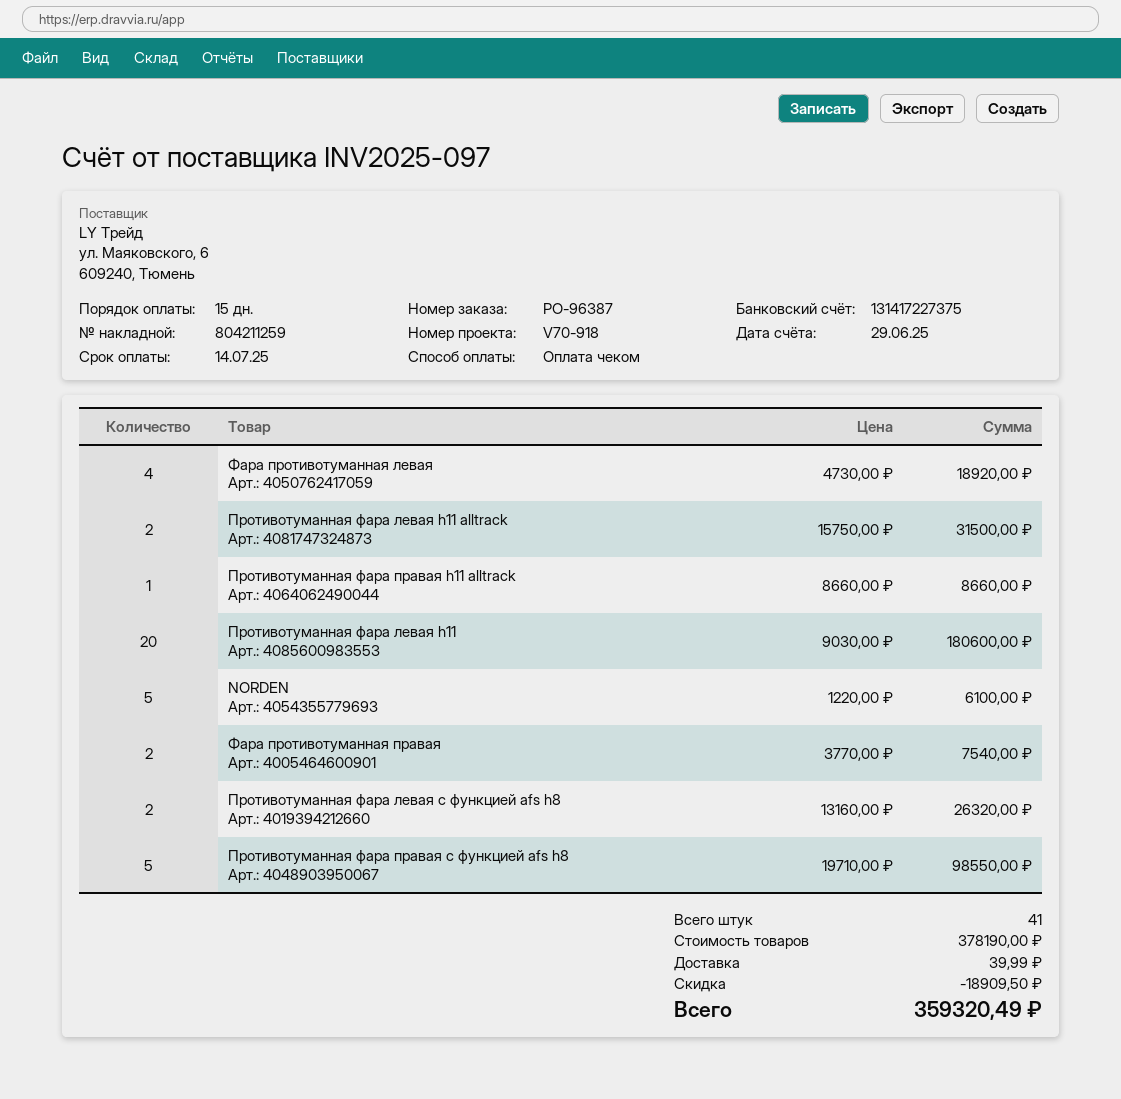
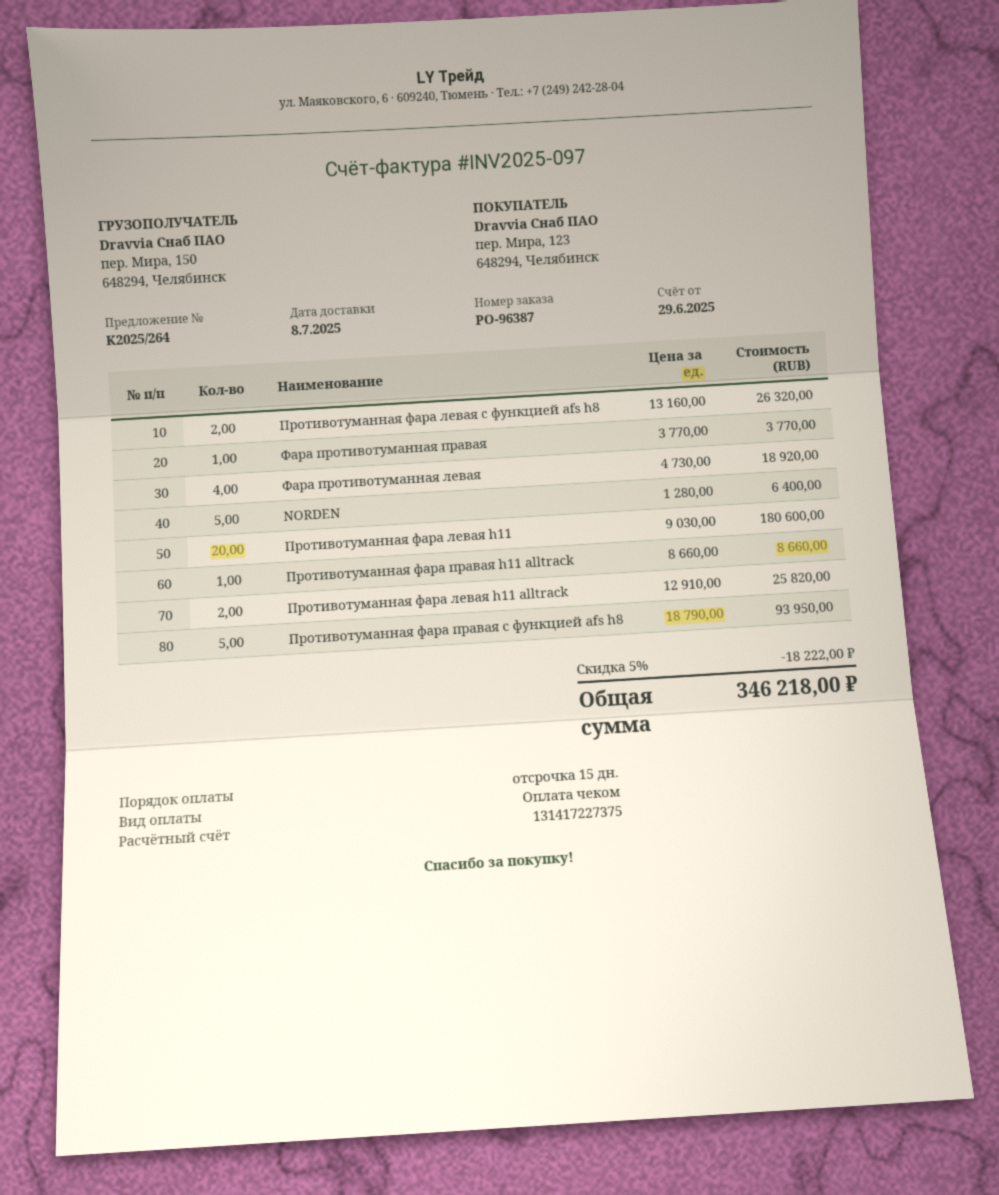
Противотуманная фара левая h11 alltrack: 2 x 15750.00 = 31500.00 -> 2 x 12910.00 = 25820.00
NORDEN: 5 x 1220.00 = 6100.00 -> 5 x 1280.00 = 6400.00
Фара противотуманная правая: 2 x 3770.00 = 7540.00 -> 1 x 3770.00 = 3770.00
Противотуманная фара правая с функцией afs h8: 5 x 19710.00 = 98550.00 -> 5 x 18790.00 = 93950.00
discount: 18909.50 -> 18222.00
shipping: 39.99 -> none
total: 359320.49 -> 346218.00

